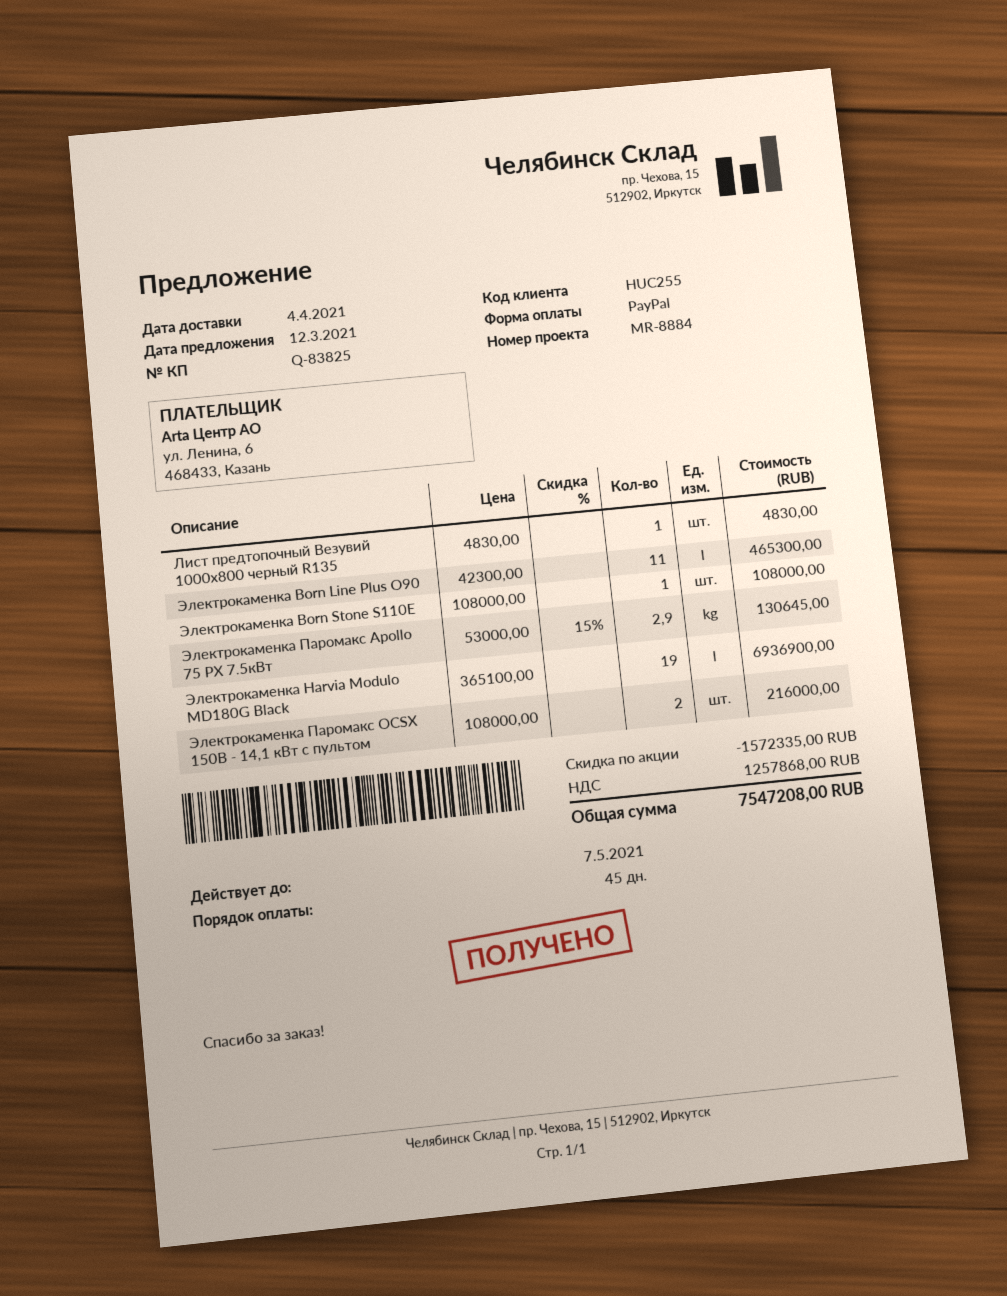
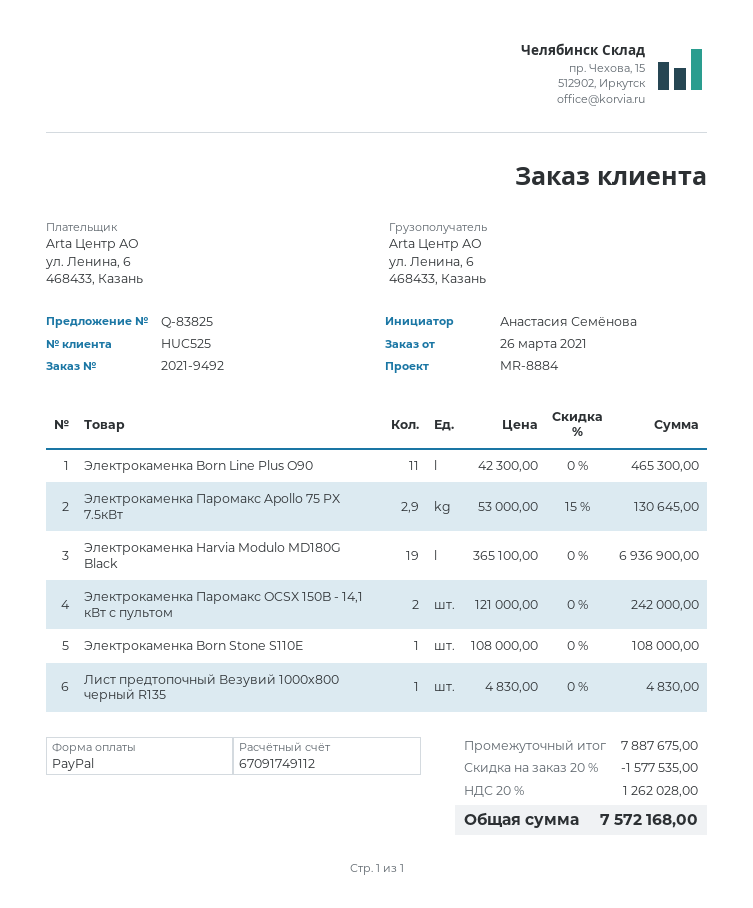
customer number: HUC255 -> HUC525
Электрокаменка Паромакс OCSX 150B - 14,1 кВт с пультом: 2 x 108000.00 = 216000.00 -> 2 x 121000.00 = 242000.00
discount: 1572335.00 -> 1577535.00
tax: 1257868.00 -> 1262028.00
total: 7547208.00 -> 7572168.00

